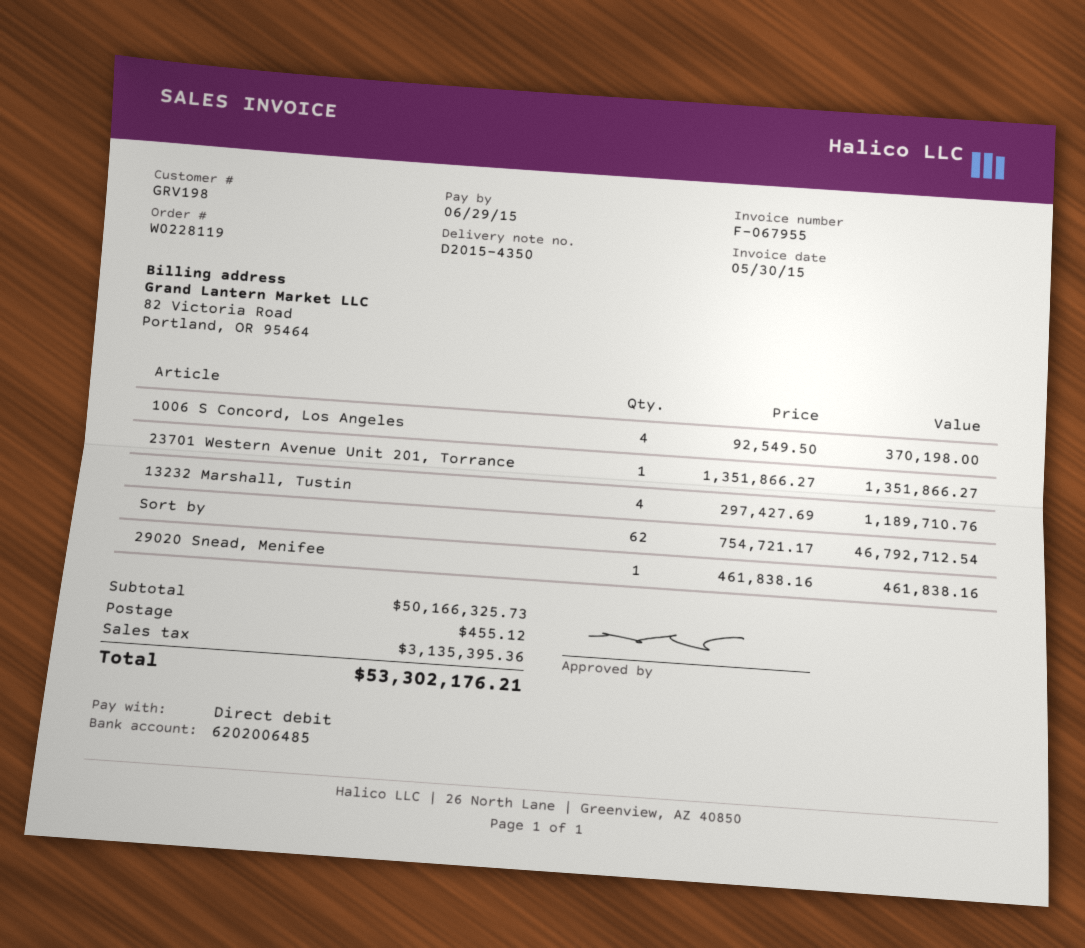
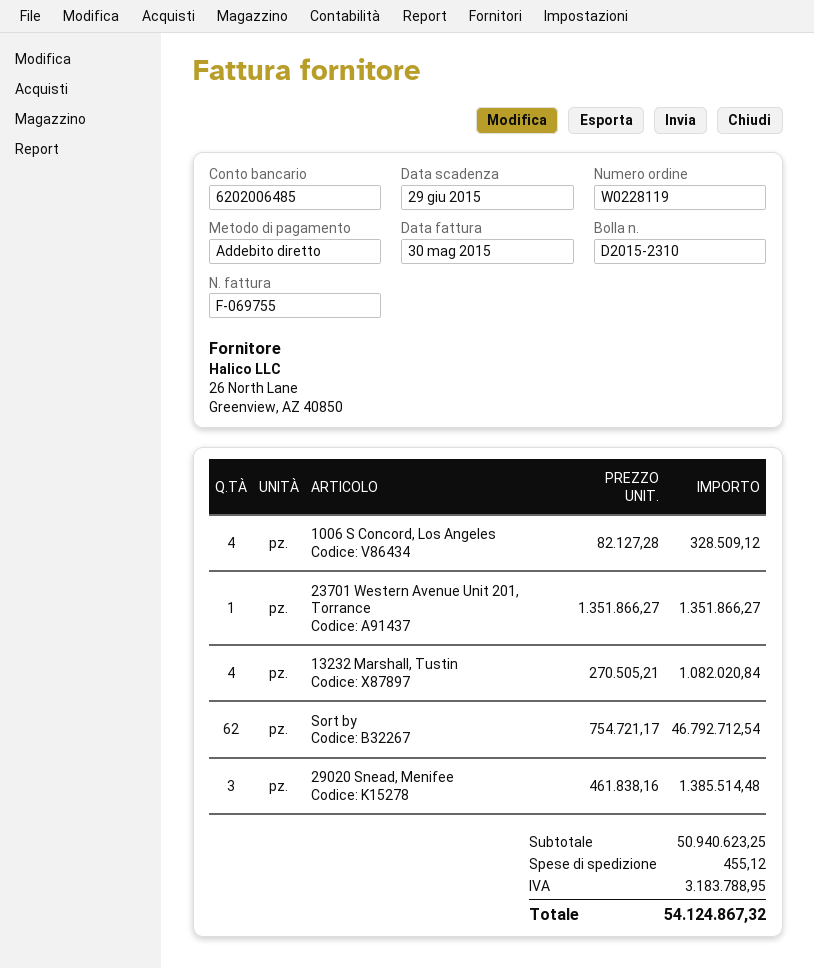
delivery note number: D2015-4350 -> D2015-2310
invoice number: F-067955 -> F-069755
1006 S Concord, Los Angeles: 4 x 92549.50 = 370198.00 -> 4 x 82127.28 = 328509.12
13232 Marshall, Tustin: 4 x 297427.69 = 1189710.76 -> 4 x 270505.21 = 1082020.84
29020 Snead, Menifee: 1 x 461838.16 = 461838.16 -> 3 x 461838.16 = 1385514.48
subtotal: 50166325.73 -> 50940623.25
tax: 3135395.36 -> 3183788.95
total: 53302176.21 -> 54124867.32

